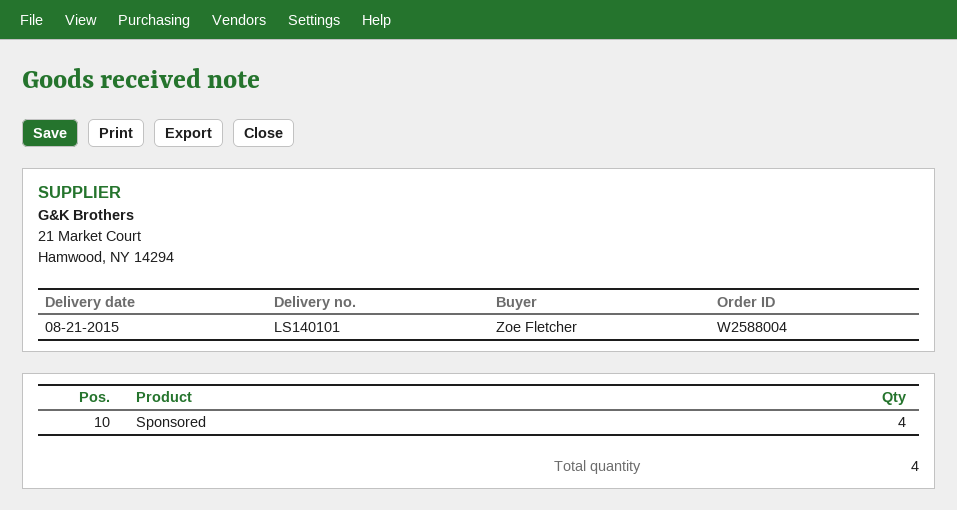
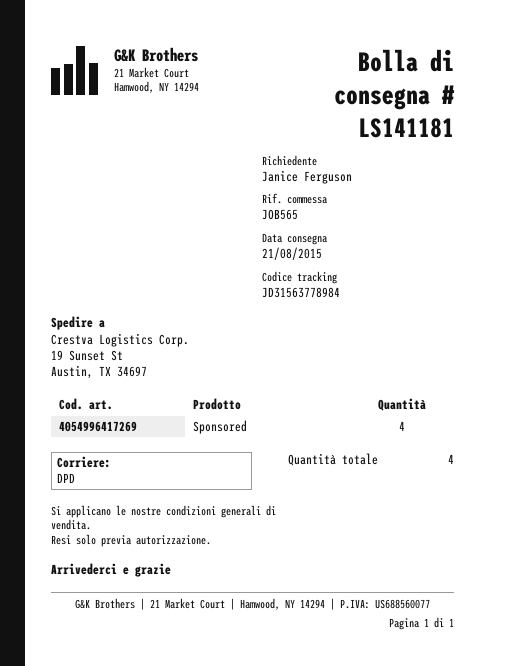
delivery note number: LS140101 -> LS141181
ordered by: Zoe Fletcher -> Janice Ferguson

